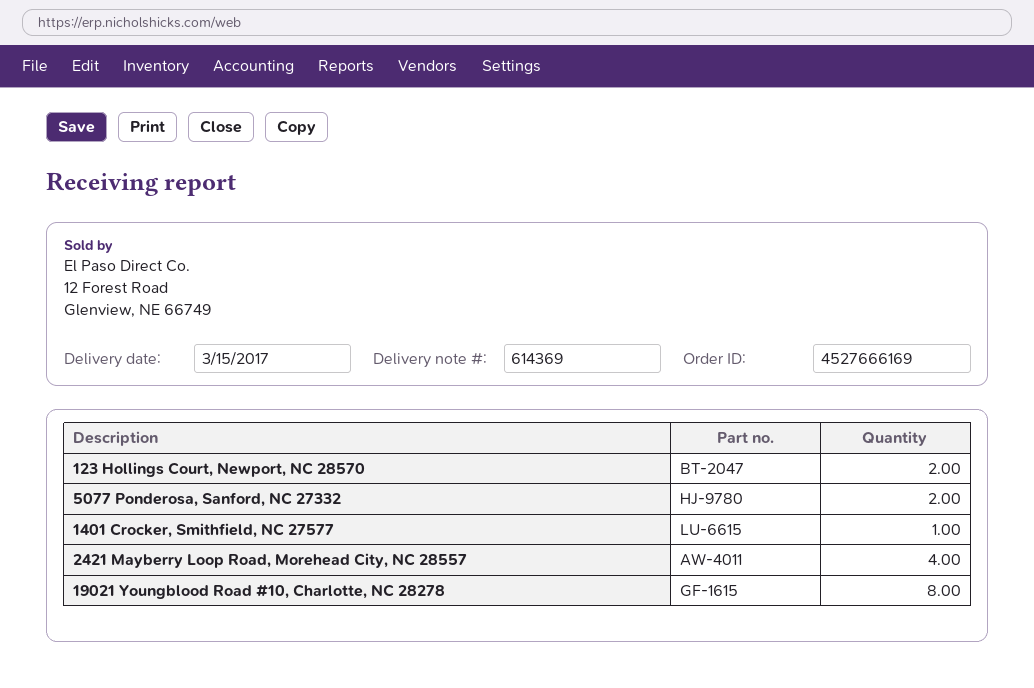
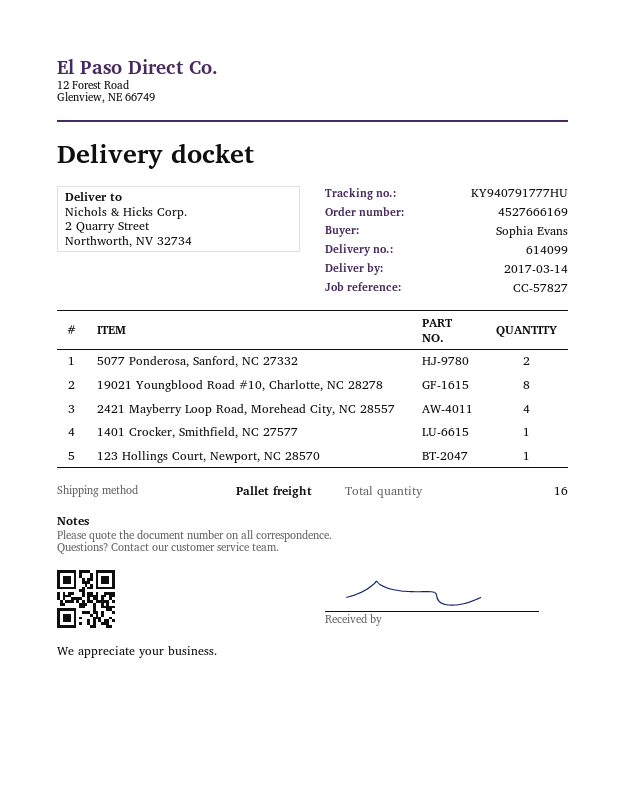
delivery note number: 614369 -> 614099
delivery date: 2017-03-15 -> 2017-03-14
123 Hollings Court, Newport, NC 28570: 2 -> 1

